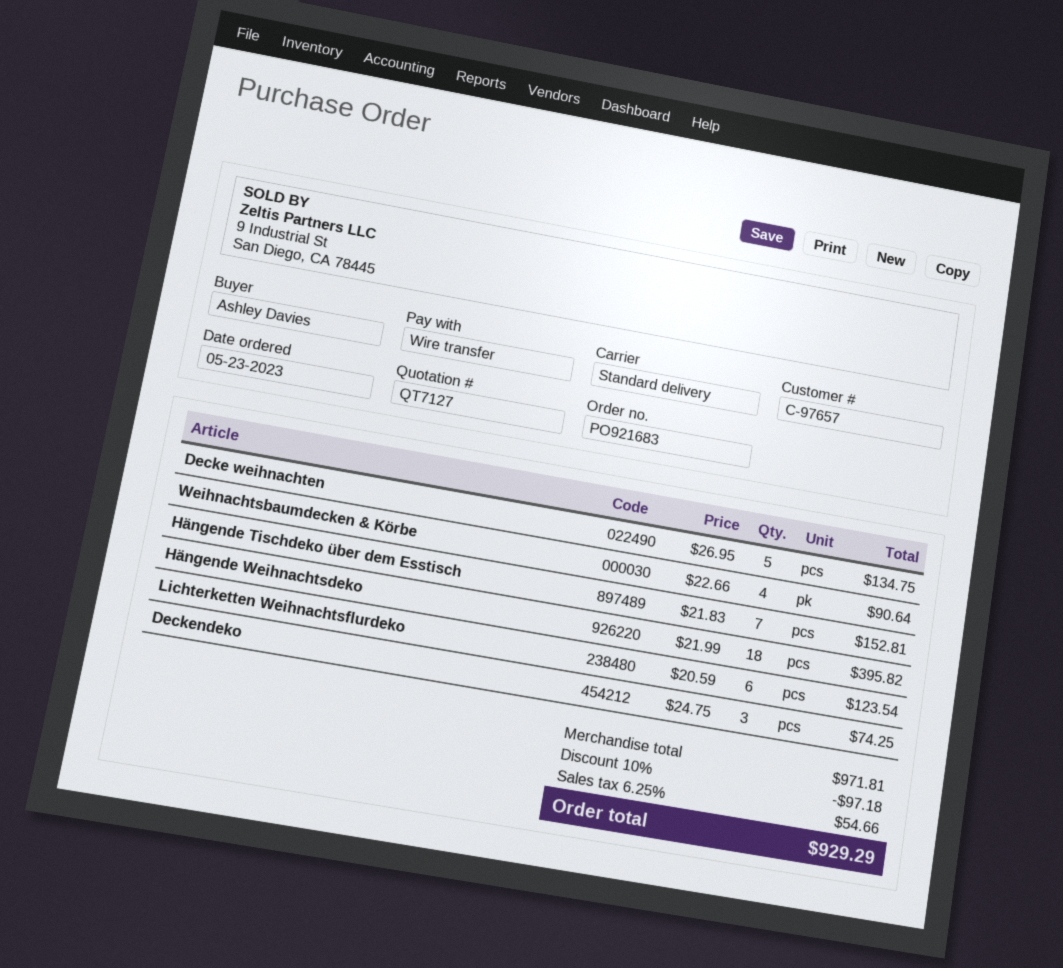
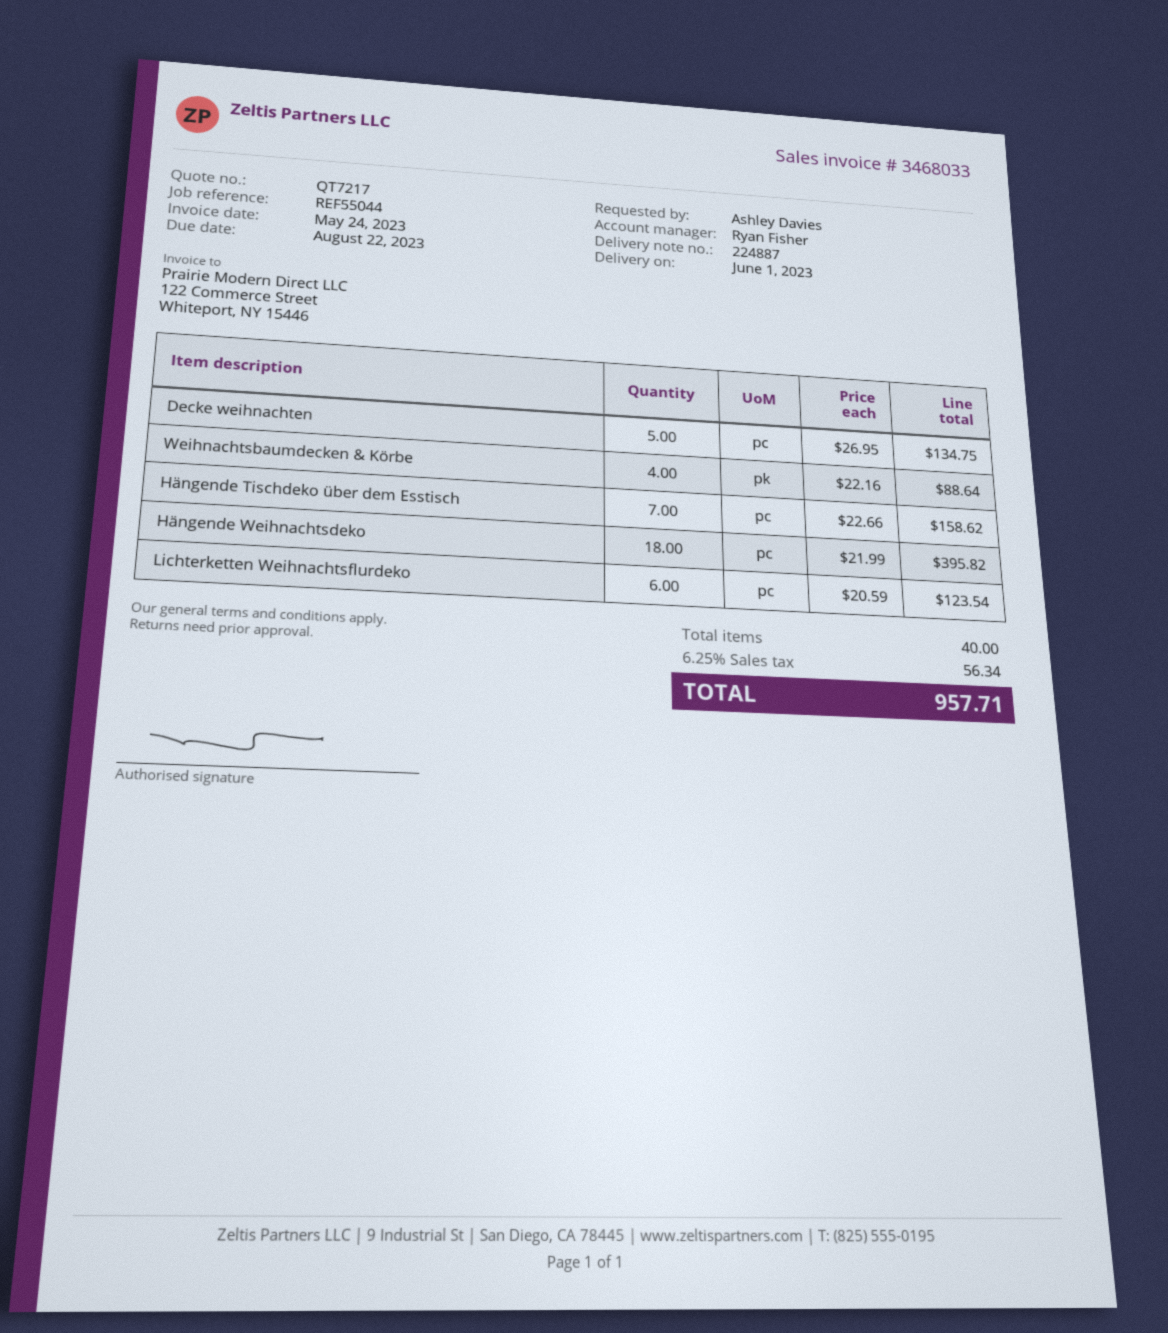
quote number: QT7127 -> QT7217
Weihnachtsbaumdecken & Körbe: 4 x 22.66 = 90.64 -> 4 x 22.16 = 88.64
Hängende Tischdeko über dem Esstisch: 7 x 21.83 = 152.81 -> 7 x 22.66 = 158.62
Deckendeko: 3 x 24.75 = 74.25 -> none
discount: 10% = 97.18 -> none
tax: 6.25% = 54.66 -> 6.25% = 56.34
total: 929.29 -> 957.71

